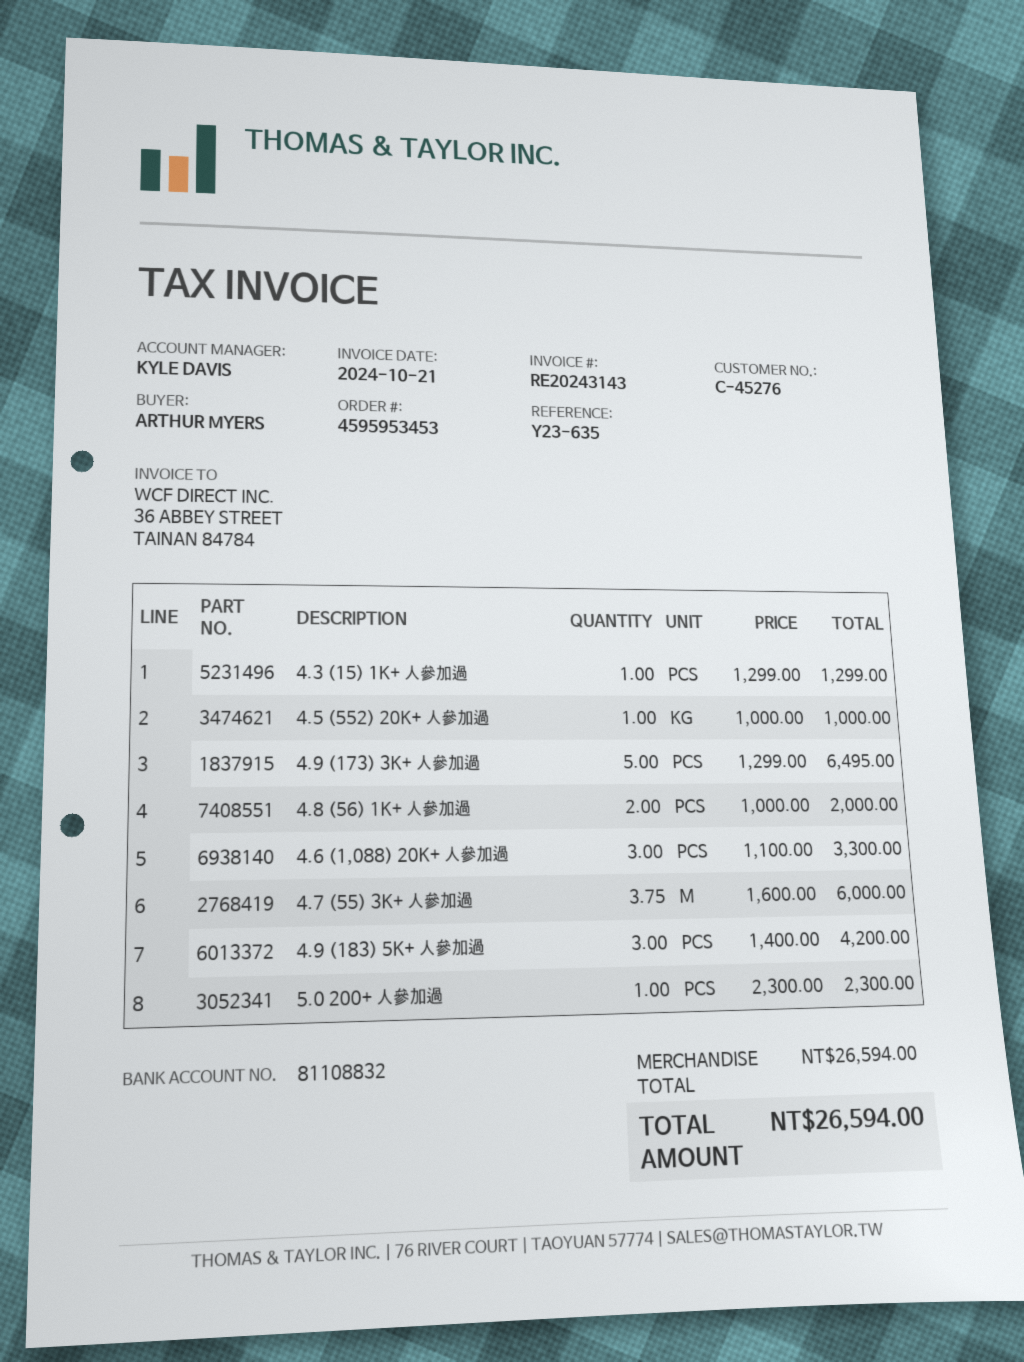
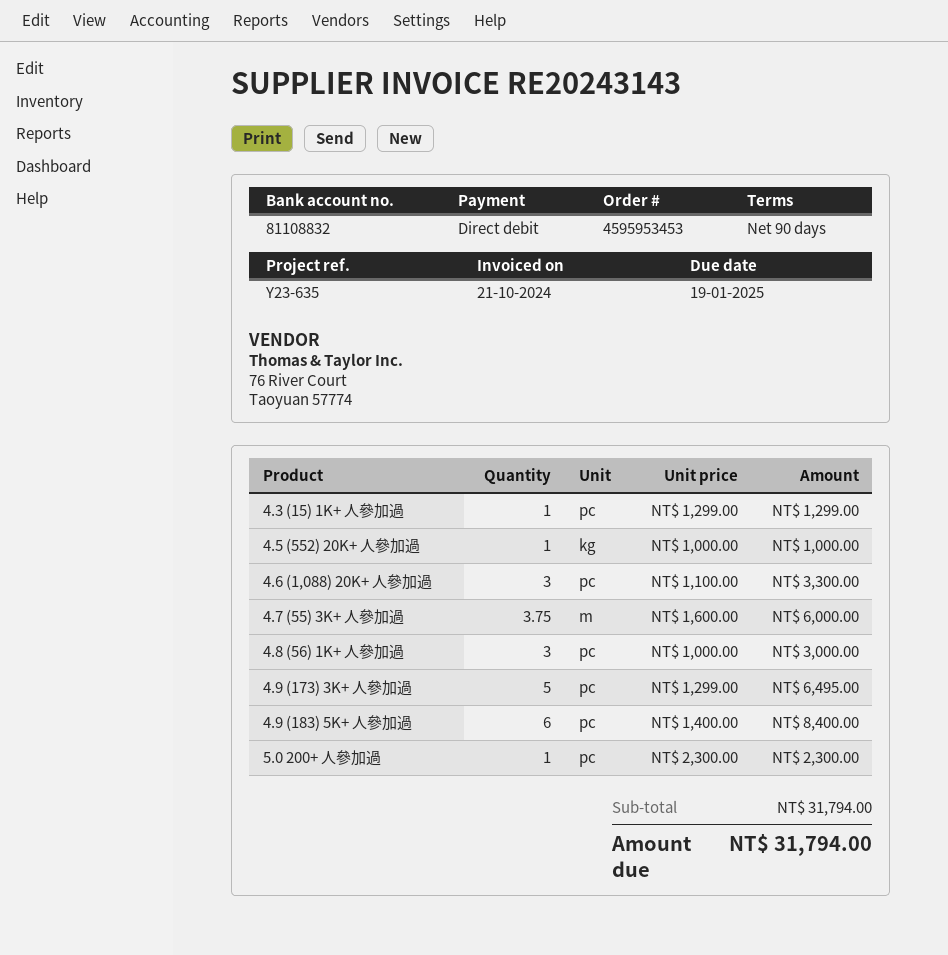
4.8 (56) 1K+ 人參加過: 2 x 1000.00 = 2000.00 -> 3 x 1000.00 = 3000.00
4.9 (183) 5K+ 人參加過: 3 x 1400.00 = 4200.00 -> 6 x 1400.00 = 8400.00
subtotal: 26594.00 -> 31794.00
total: 26594.00 -> 31794.00

